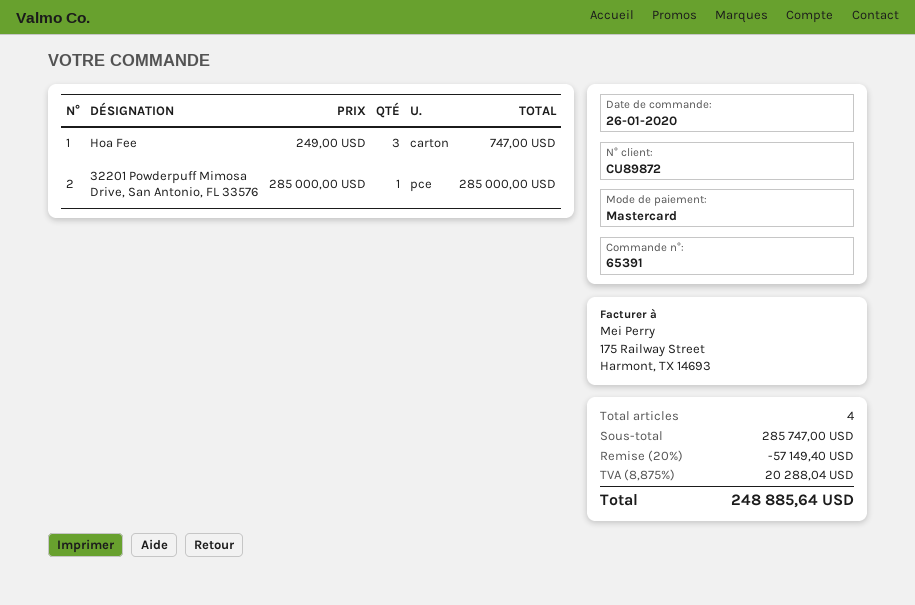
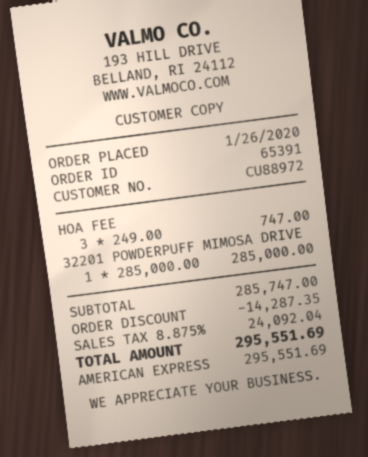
customer number: CU89872 -> CU88972
payment method: Mastercard -> American Express
discount: 57149.40 -> 14287.35
tax: 8.875% = 20288.04 -> 8.875% = 24092.04
total: 248885.64 -> 295551.69

